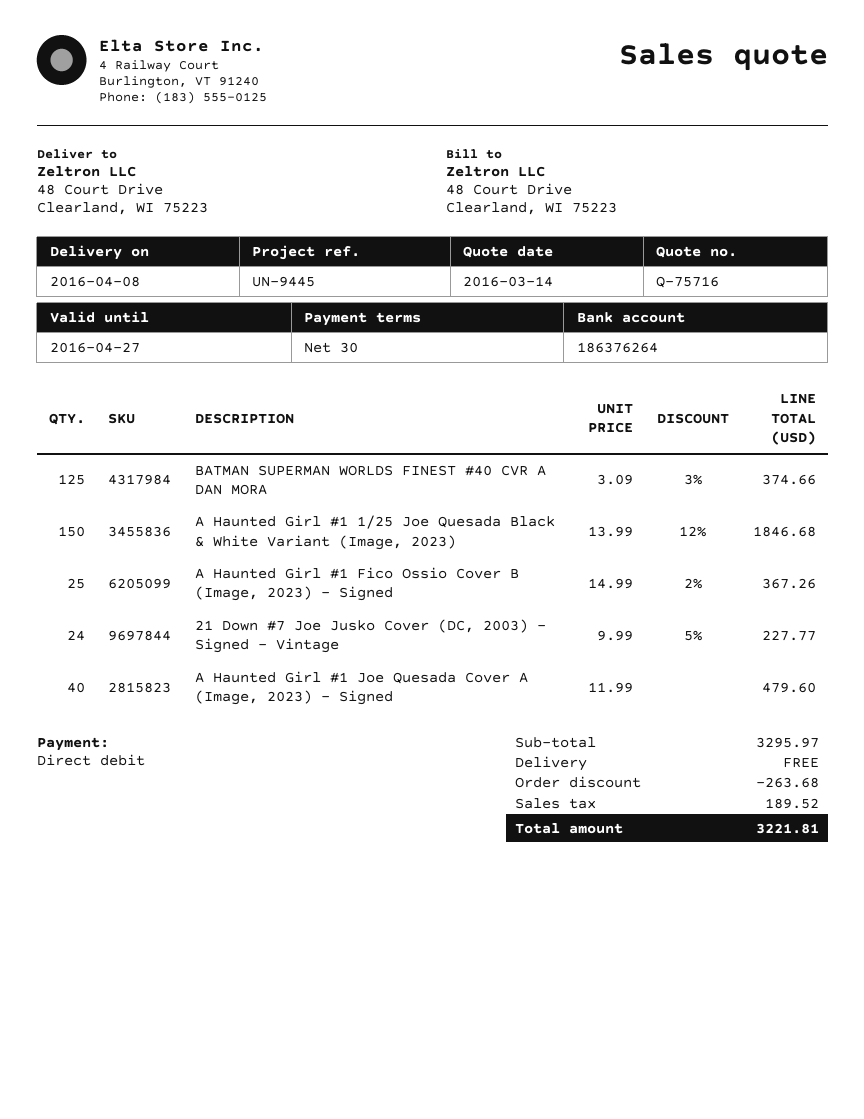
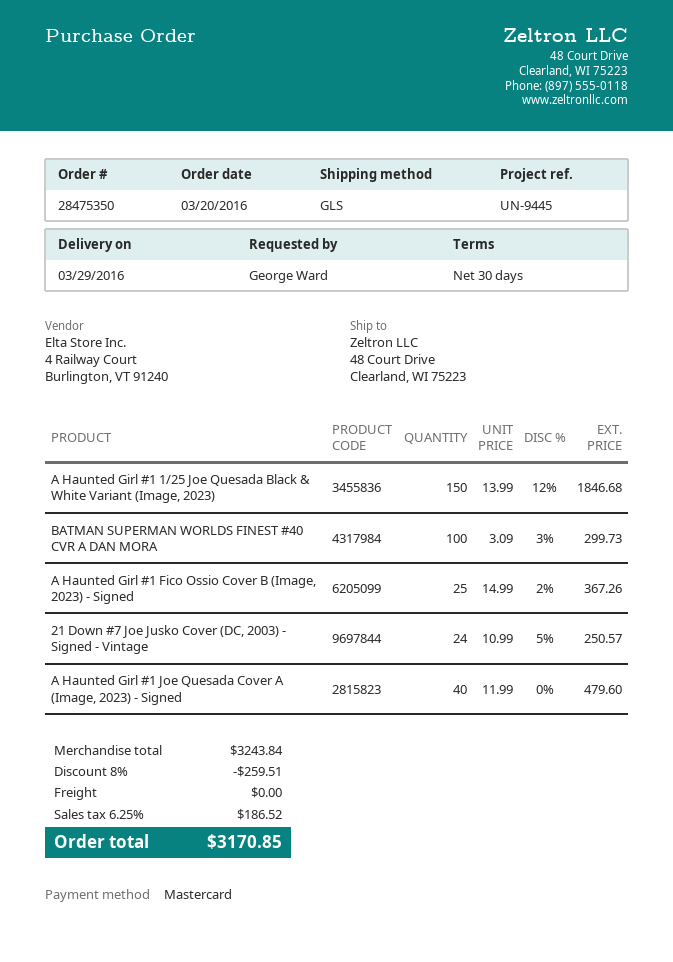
delivery date: 2016-04-08 -> 2016-03-29
payment method: direct debit -> Mastercard
BATMAN SUPERMAN WORLDS FINEST #40 CVR A DAN MORA: 125 x 3.09 - 3% = 374.66 -> 100 x 3.09 - 3% = 299.73
21 Down #7 Joe Jusko Cover (DC, 2003) - Signed - Vintage: 24 x 9.99 - 5% = 227.77 -> 24 x 10.99 - 5% = 250.57
subtotal: 3295.97 -> 3243.84
discount: 263.68 -> 259.51
tax: 189.52 -> 186.52
total: 3221.81 -> 3170.85

